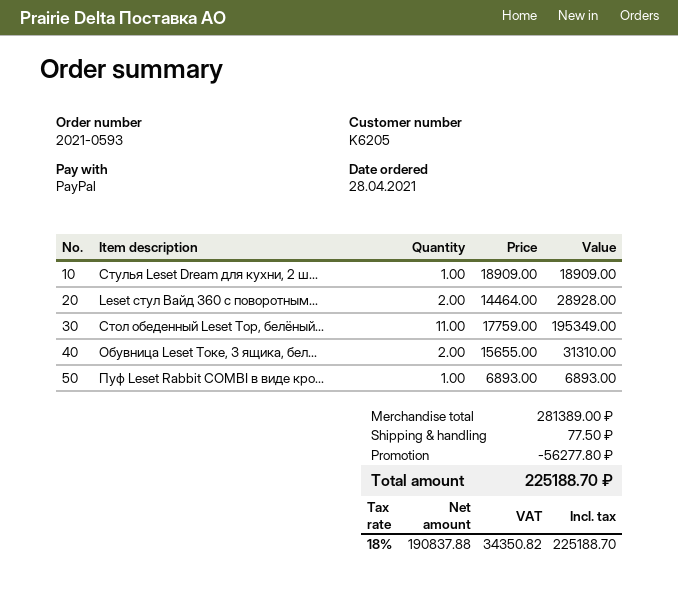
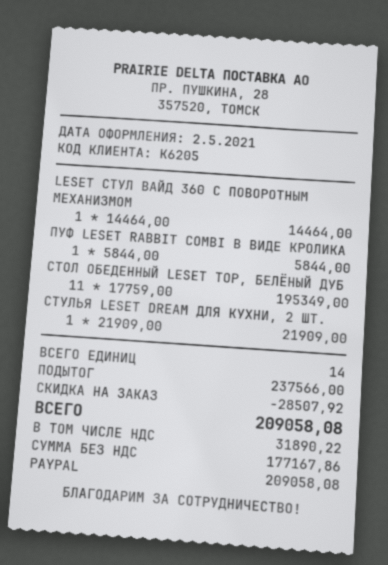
order date: 2021-04-28 -> 2021-05-02
Стулья Leset Dream для кухни, 2 ш...: 1 x 18909.00 = 18909.00 -> 1 x 21909.00 = 21909.00
Leset стул Вайд 360 с поворотным...: 2 x 14464.00 = 28928.00 -> 1 x 14464.00 = 14464.00
Обувница Leset Токе, 3 ящика, бел...: 2 x 15655.00 = 31310.00 -> none
Пуф Leset Rabbit COMBI в виде кро...: 1 x 6893.00 = 6893.00 -> 1 x 5844.00 = 5844.00
subtotal: 281389.00 -> 237566.00
discount: 56277.80 -> 28507.92
shipping: 77.50 -> none
net: 190837.88 -> 177167.86
tax: 34350.82 -> 31890.22
total: 225188.70 -> 209058.08

